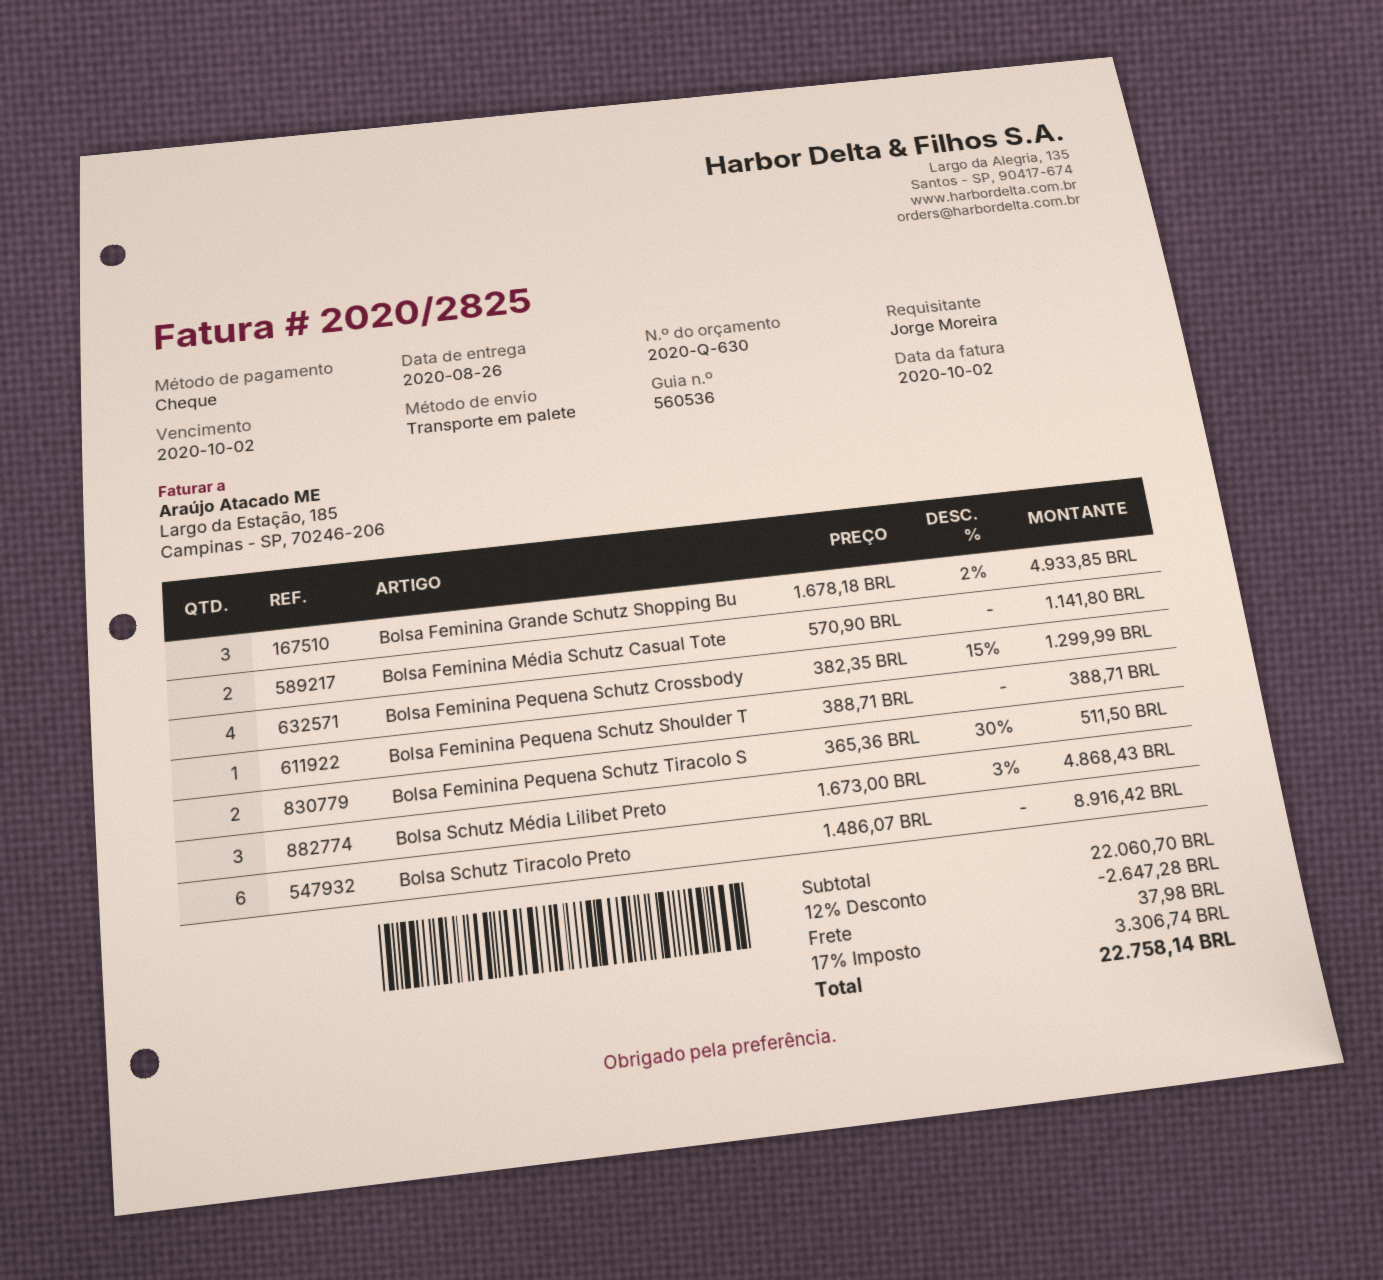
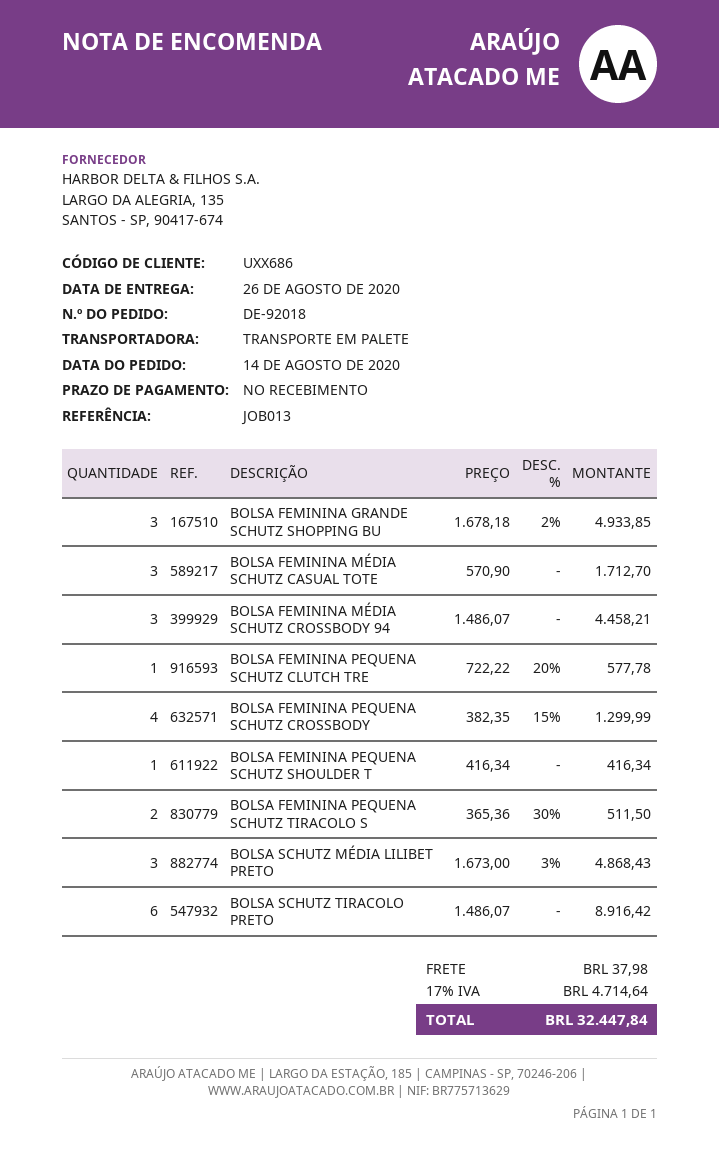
Bolsa Feminina Média Schutz Casual Tote: 2 x 570.90 = 1141.80 -> 3 x 570.90 = 1712.70
Bolsa Feminina Pequena Schutz Shoulder T: 1 x 388.71 = 388.71 -> 1 x 416.34 = 416.34
BOLSA FEMININA MÉDIA SCHUTZ CROSSBODY 94: none -> 3 x 1486.07 = 4458.21
BOLSA FEMININA PEQUENA SCHUTZ CLUTCH TRE: none -> 1 x 722.22 - 20% = 577.78
discount: 12% = 2647.28 -> none
tax: 17% = 3306.74 -> 17% = 4714.64
total: 22758.14 -> 32447.84

